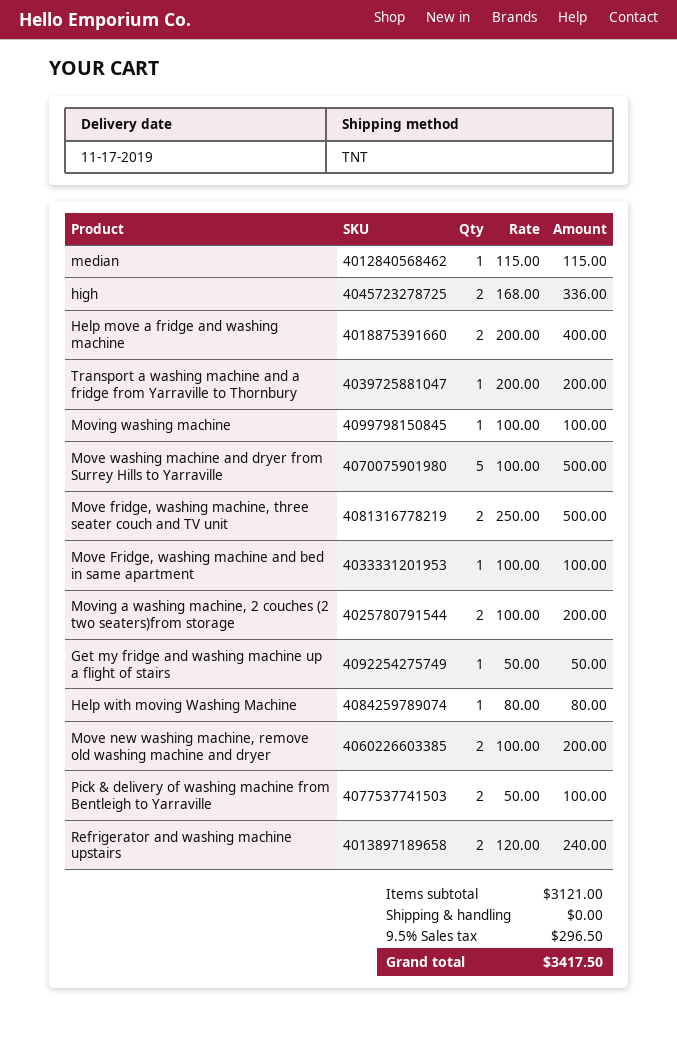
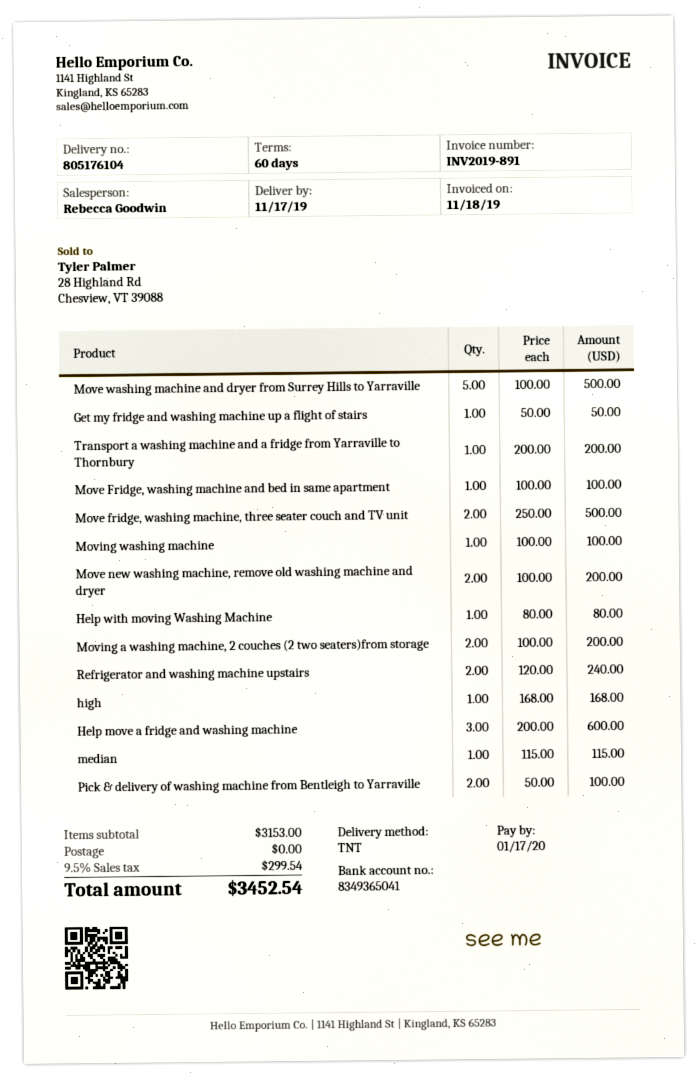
high: 2 x 168.00 = 336.00 -> 1 x 168.00 = 168.00
Help move a fridge and washing machine: 2 x 200.00 = 400.00 -> 3 x 200.00 = 600.00
subtotal: 3121.00 -> 3153.00
tax: 9.5% = 296.50 -> 9.5% = 299.54
total: 3417.50 -> 3452.54

